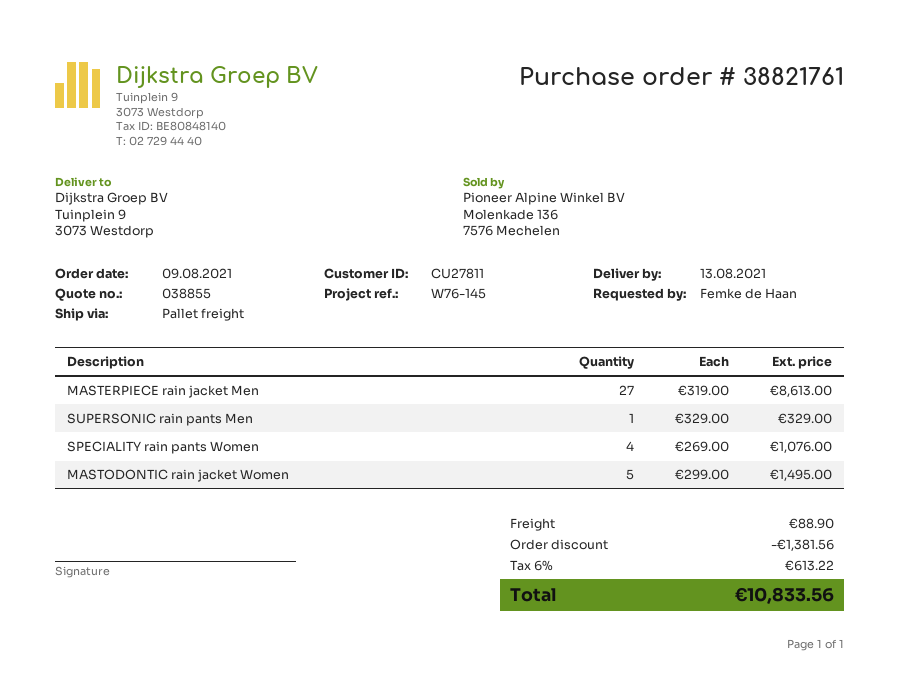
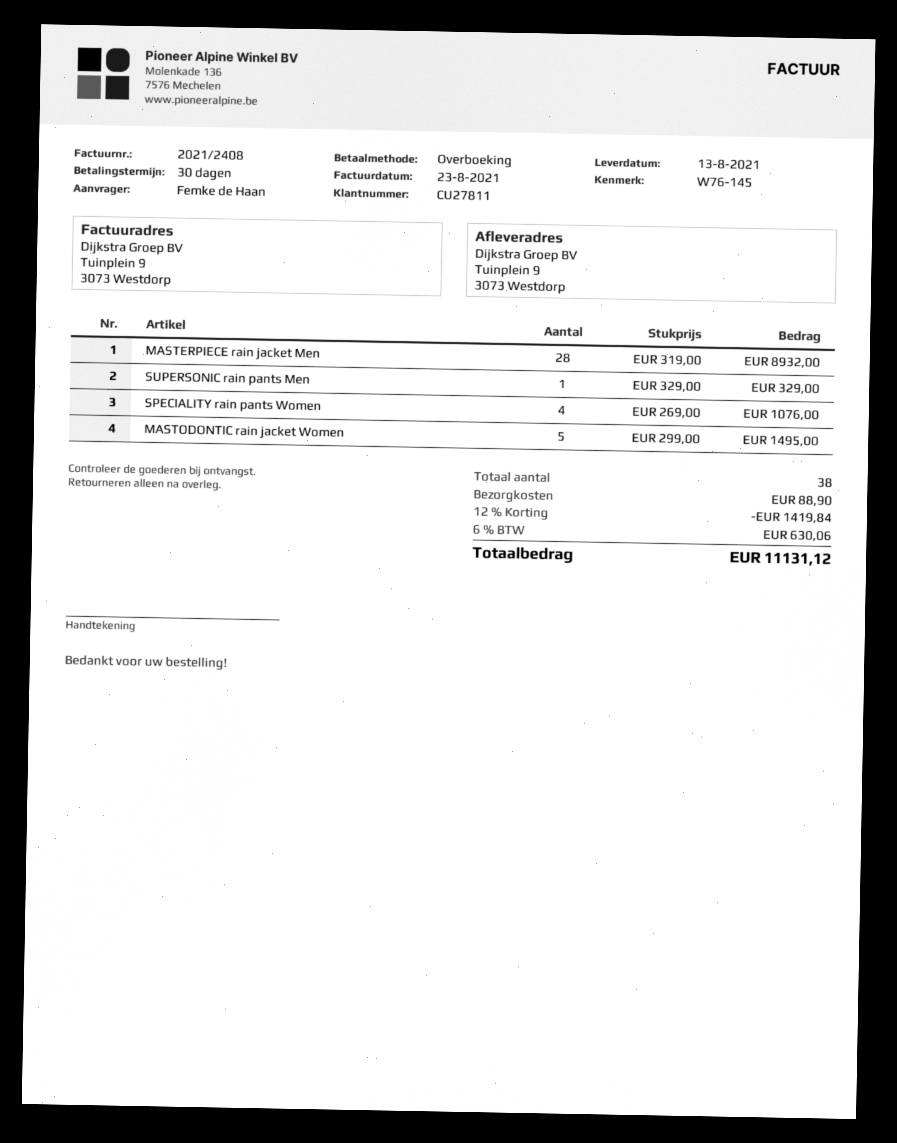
MASTERPIECE rain jacket Men: 27 x 319.00 = 8613.00 -> 28 x 319.00 = 8932.00
discount: 1381.56 -> 1419.84
tax: 6% = 613.22 -> 6% = 630.06
total: 10833.56 -> 11131.12

